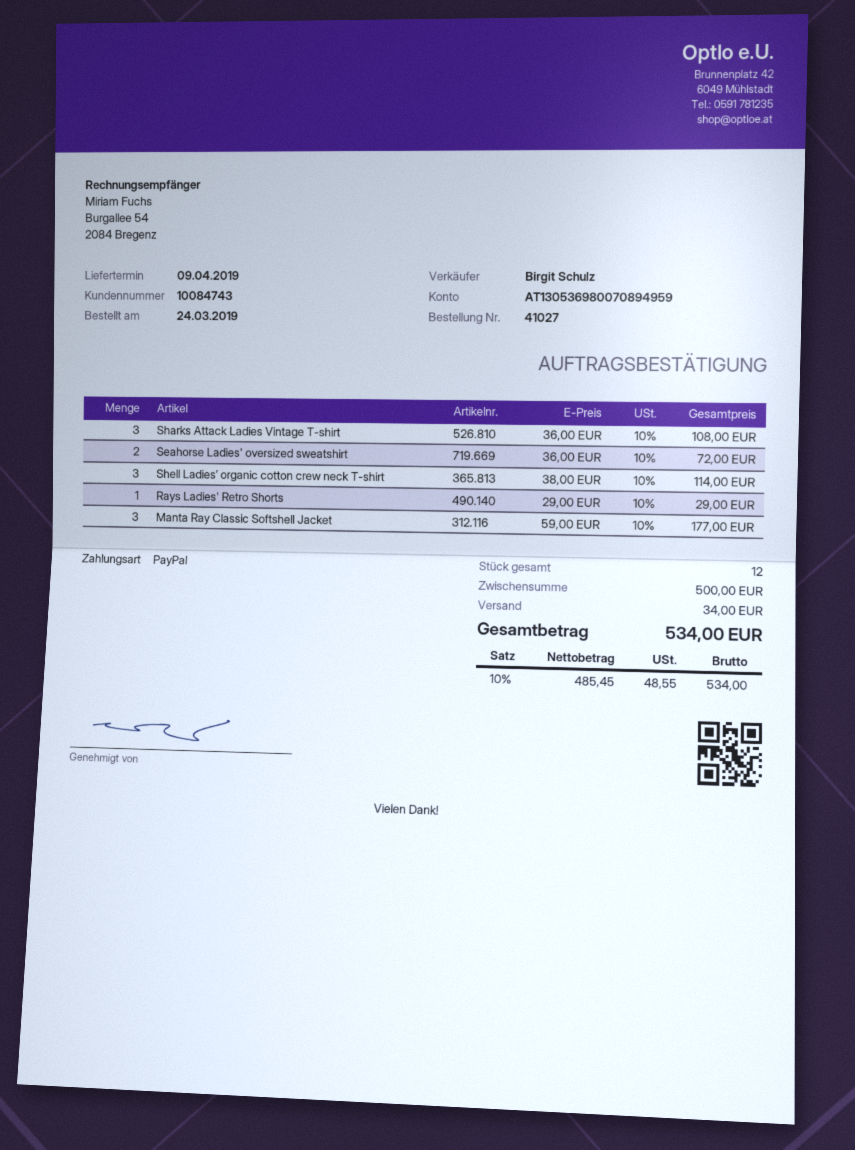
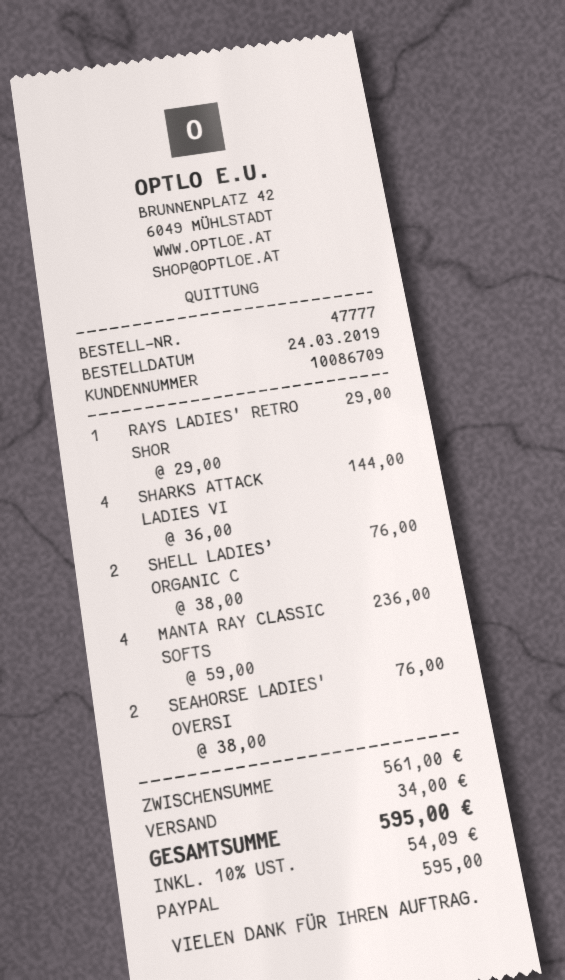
order number: 41027 -> 47777
customer number: 10084743 -> 10086709
Sharks Attack Ladies Vintage T-shirt: 3 x 36.00 = 108.00 -> 4 x 36.00 = 144.00
Seahorse Ladies' oversized sweatshirt: 2 x 36.00 = 72.00 -> 2 x 38.00 = 76.00
Shell Ladies’ organic cotton crew neck T-shirt: 3 x 38.00 = 114.00 -> 2 x 38.00 = 76.00
Manta Ray Classic Softshell Jacket: 3 x 59.00 = 177.00 -> 4 x 59.00 = 236.00
subtotal: 500.00 -> 561.00
tax: 10% = 48.55 -> 10% = 54.09
total: 534.00 -> 595.00

